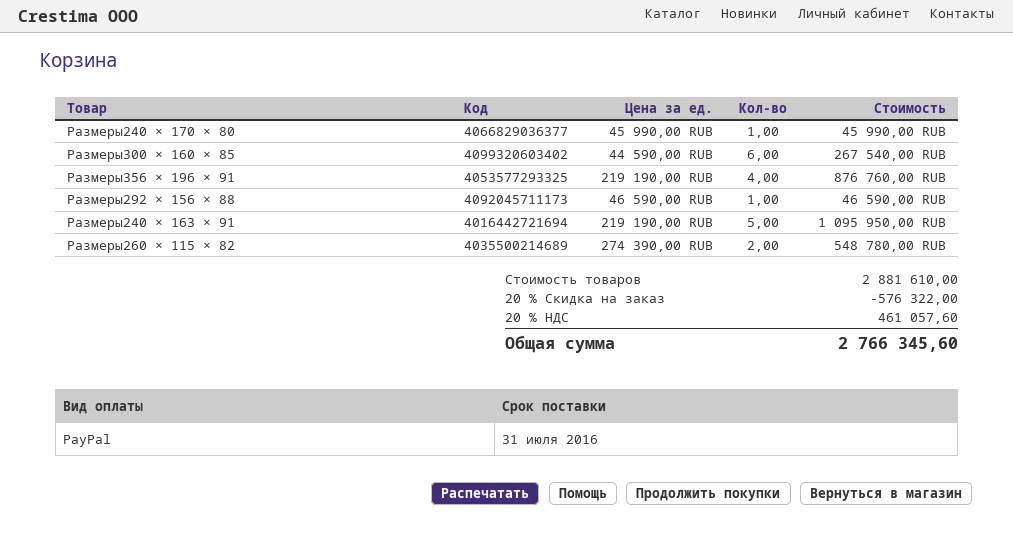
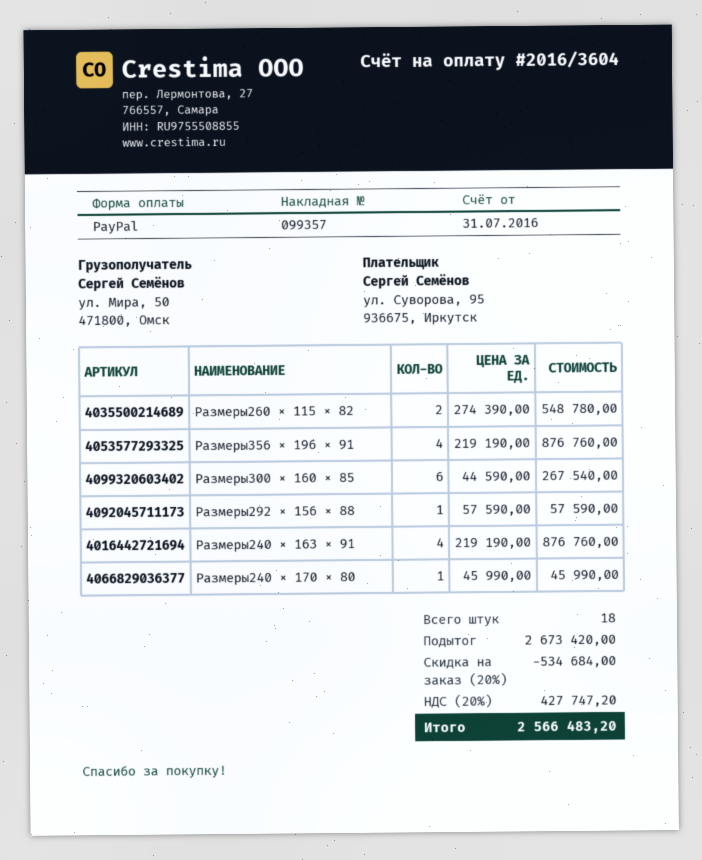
Размеры292 × 156 × 88: 1 x 46590.00 = 46590.00 -> 1 x 57590.00 = 57590.00
Размеры240 × 163 × 91: 5 x 219190.00 = 1095950.00 -> 4 x 219190.00 = 876760.00
subtotal: 2881610.00 -> 2673420.00
discount: 20% = 576322.00 -> 20% = 534684.00
tax: 20% = 461057.60 -> 20% = 427747.20
total: 2766345.60 -> 2566483.20

